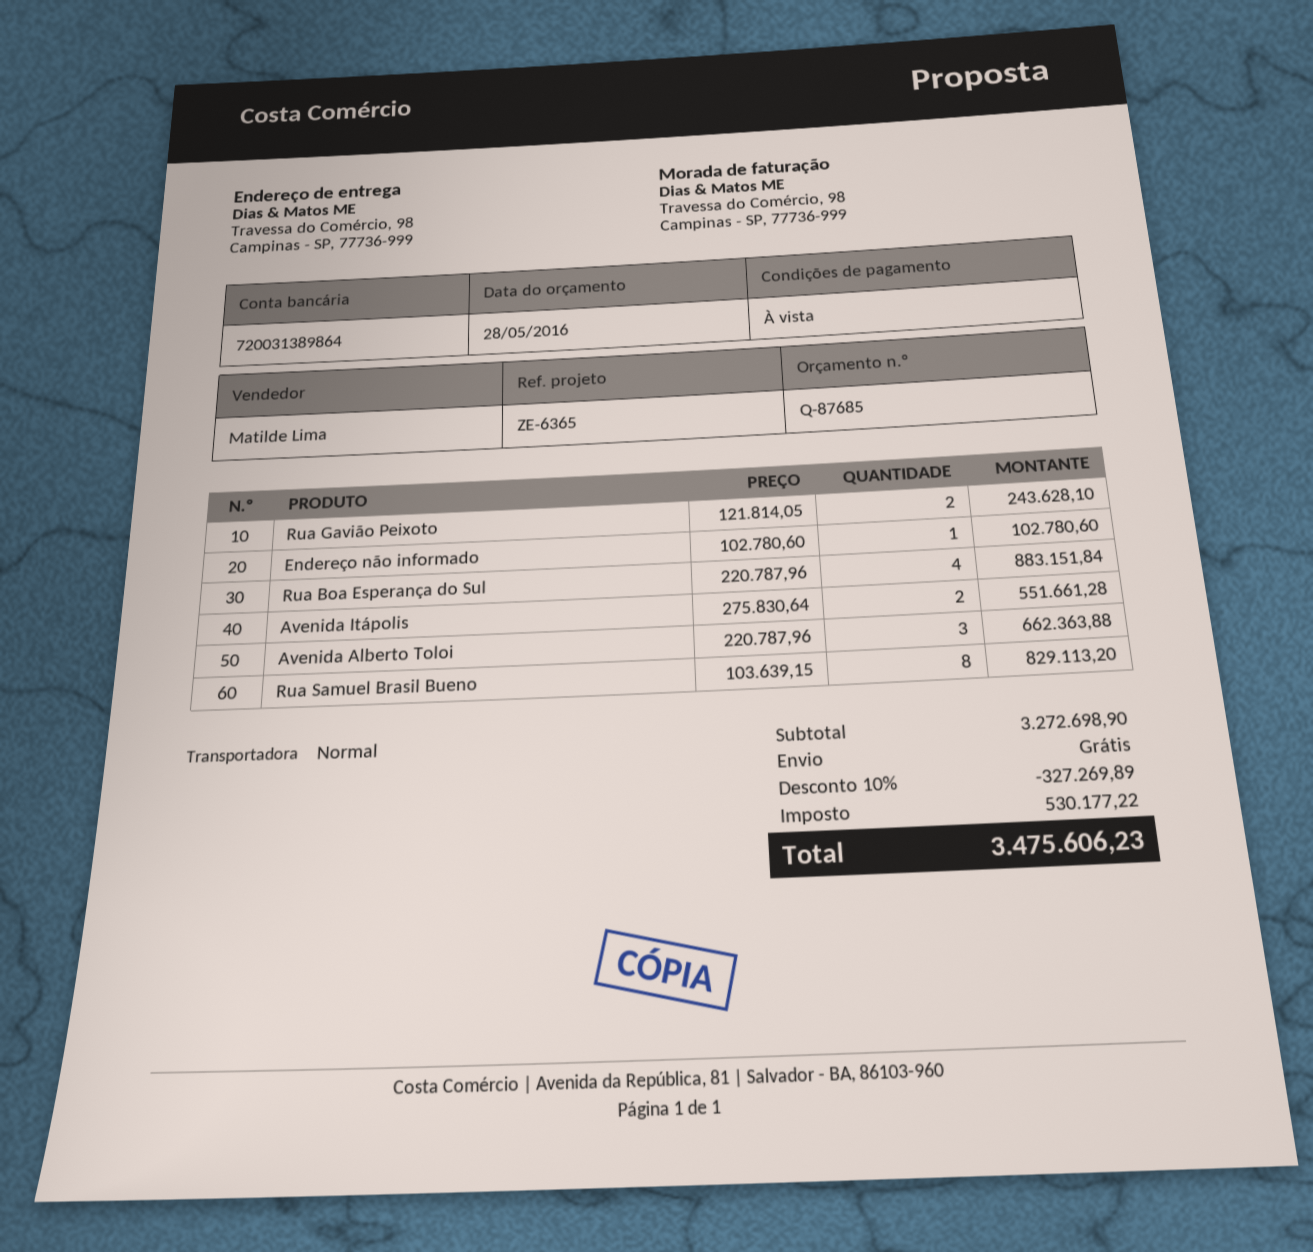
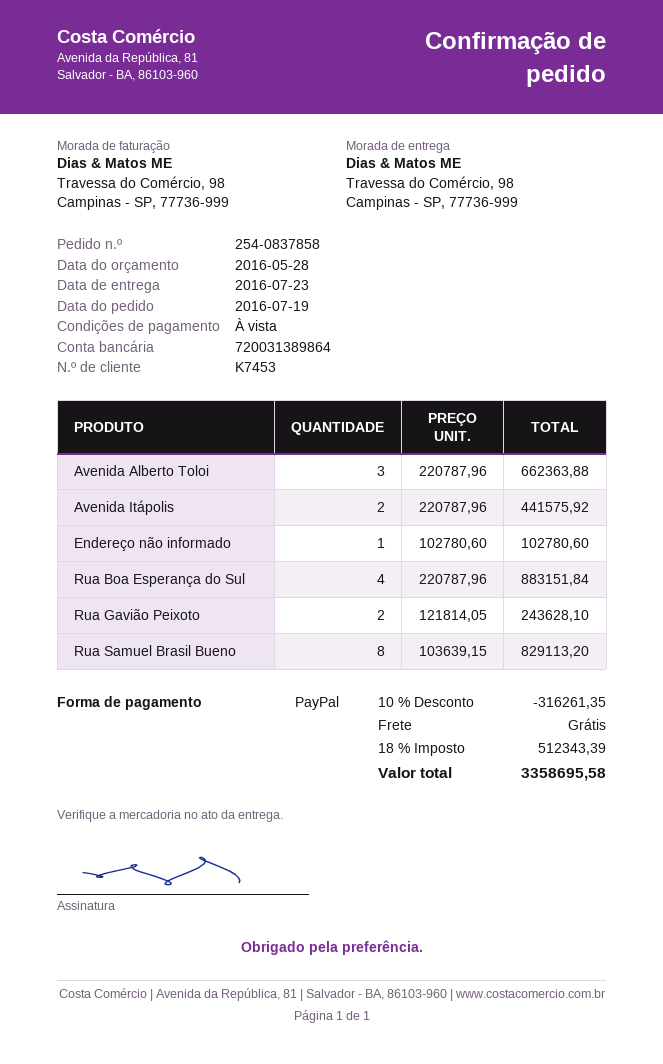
Avenida Itápolis: 2 x 275830.64 = 551661.28 -> 2 x 220787.96 = 441575.92
discount: 10% = 327269.89 -> 10% = 316261.35
tax: 530177.22 -> 512343.39
total: 3475606.23 -> 3358695.58

